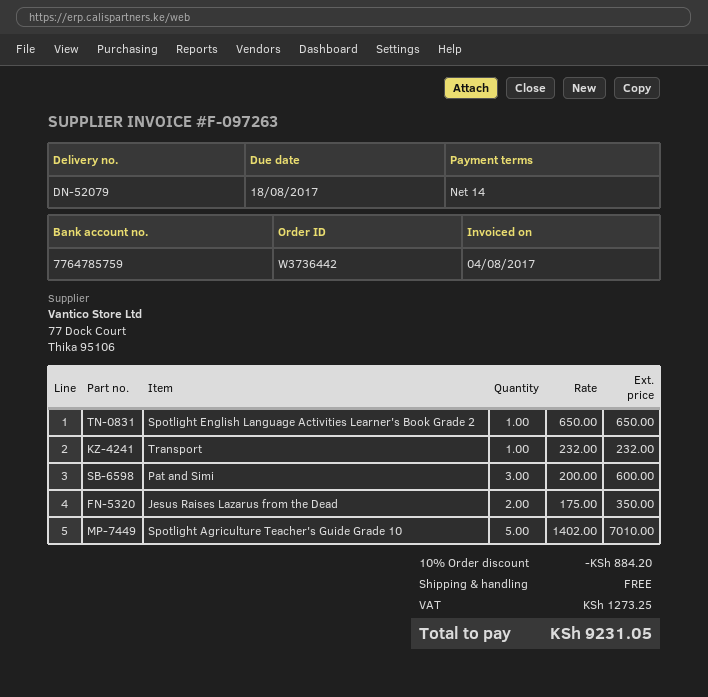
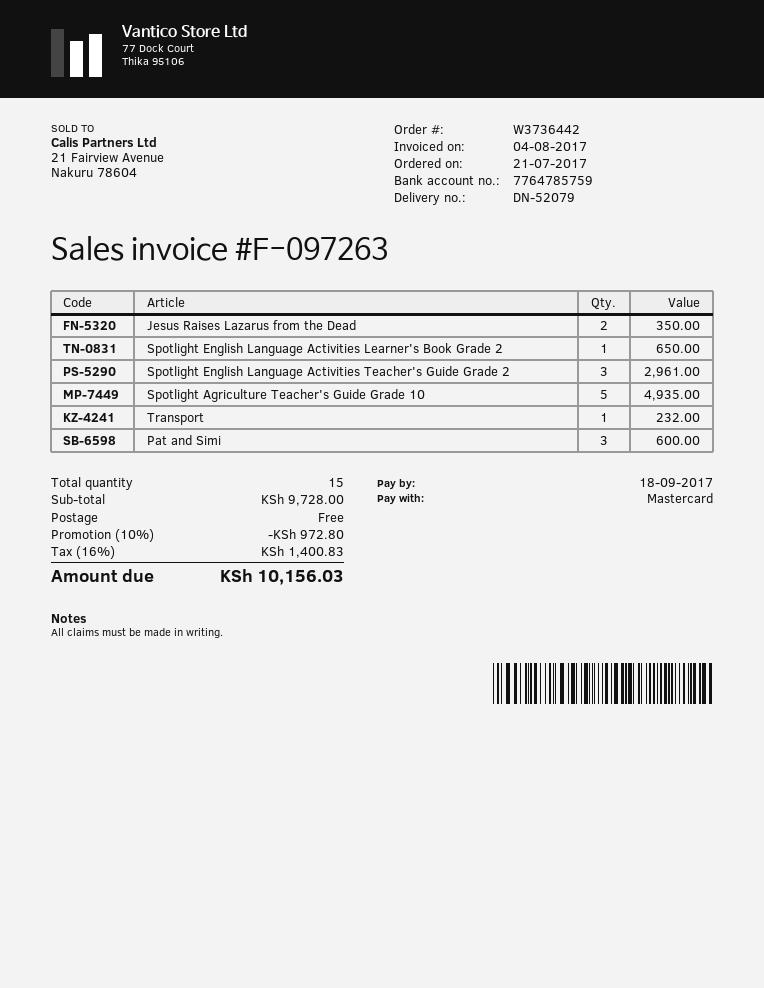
due date: 2017-08-18 -> 2017-09-18
Spotlight Agriculture Teacher's Guide Grade 10: 5 for 7010.00 -> 5 for 4935.00
Spotlight English Language Activities Teacher's Guide Grade 2: none -> 3 for 2961.00
discount: 10% = 884.20 -> 10% = 972.80
tax: 1273.25 -> 1400.83
total: 9231.05 -> 10156.03

